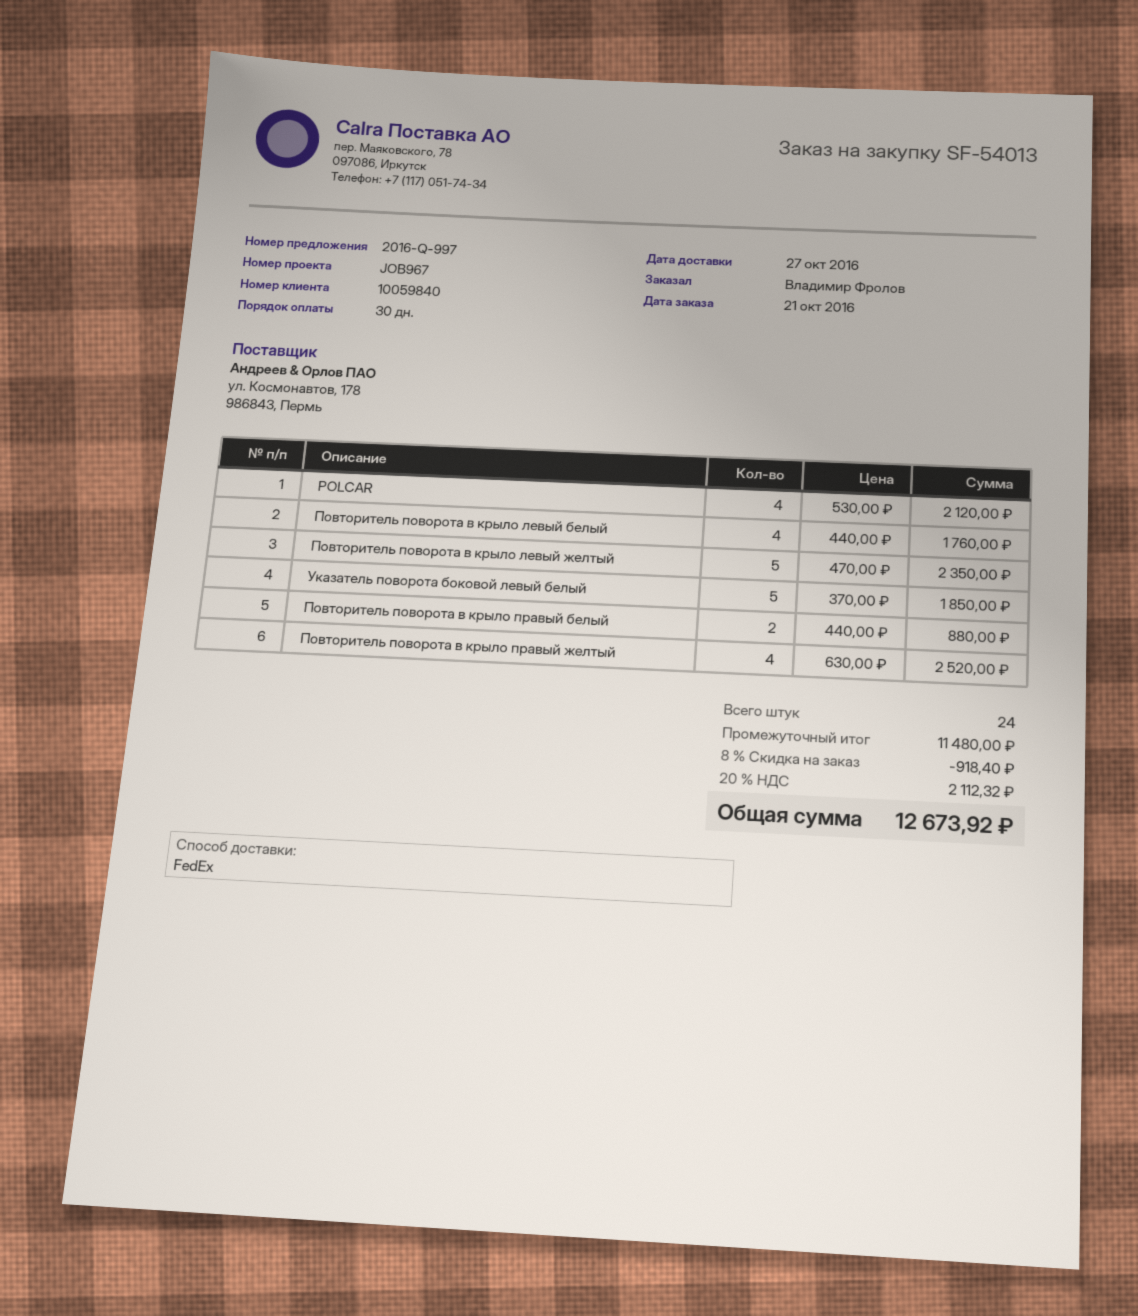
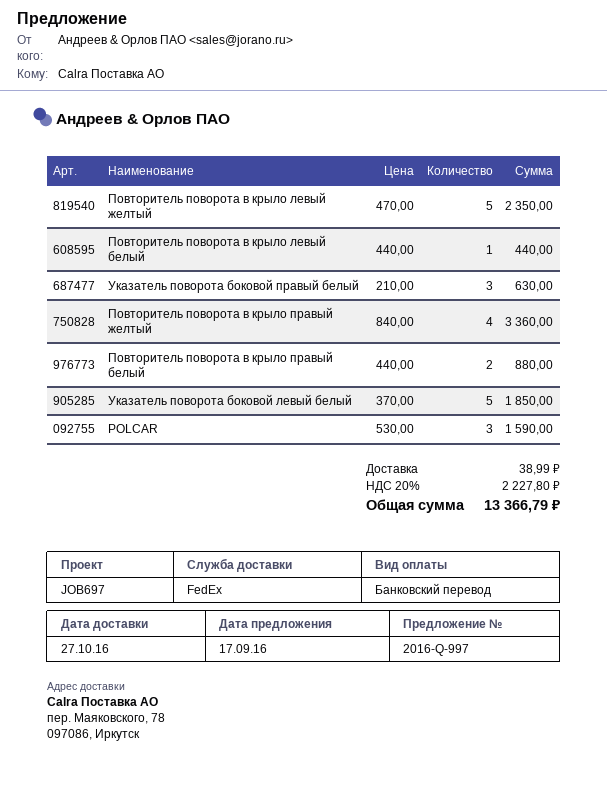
reference: JOB967 -> JOB697
POLCAR: 4 x 530.00 = 2120.00 -> 3 x 530.00 = 1590.00
Повторитель поворота в крыло левый белый: 4 x 440.00 = 1760.00 -> 1 x 440.00 = 440.00
Повторитель поворота в крыло правый желтый: 4 x 630.00 = 2520.00 -> 4 x 840.00 = 3360.00
Указатель поворота боковой правый белый: none -> 3 x 210.00 = 630.00
discount: 8% = 918.40 -> none
shipping: none -> 38.99
tax: 20% = 2112.32 -> 20% = 2227.80
total: 12673.92 -> 13366.79

